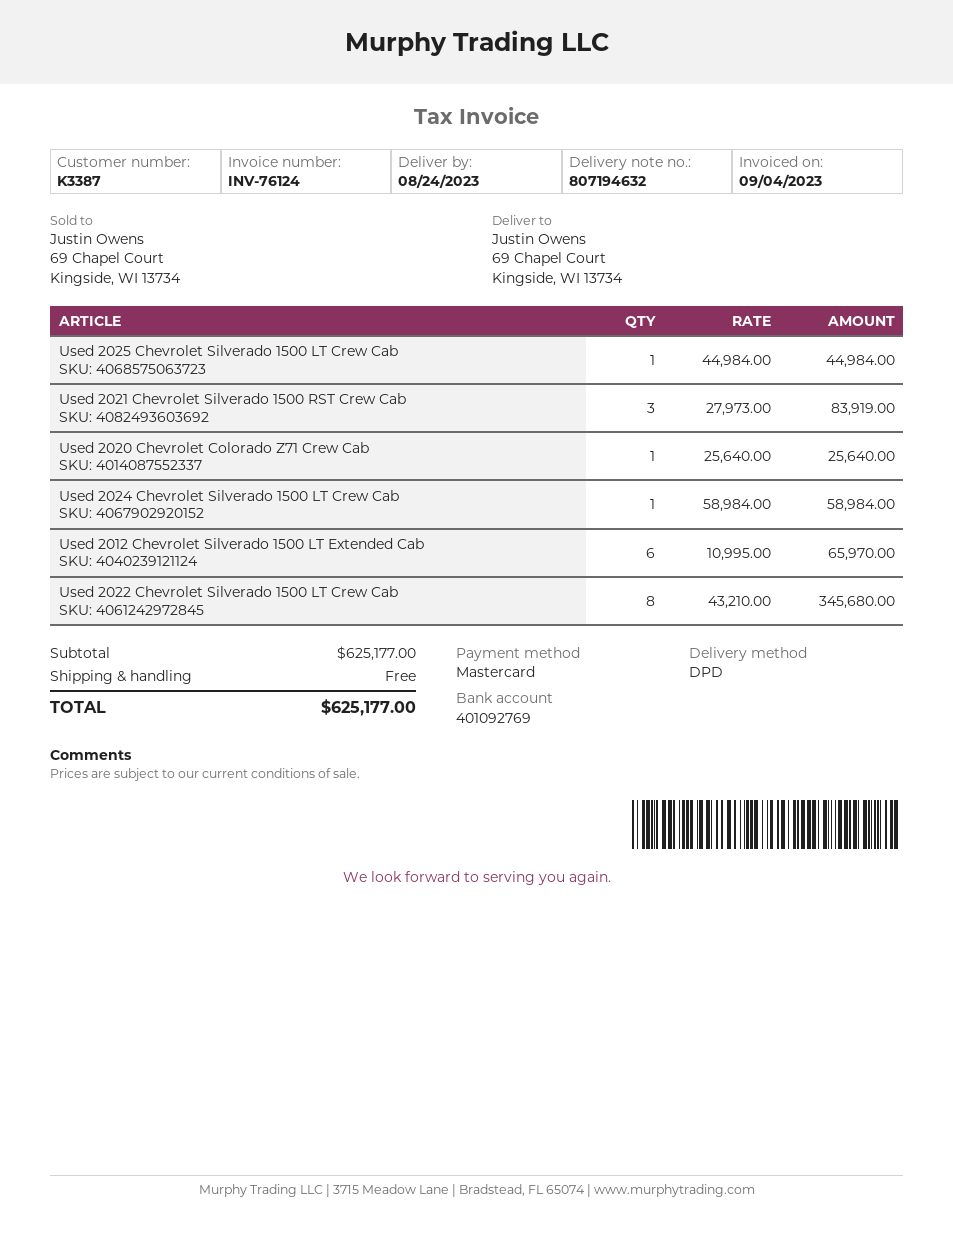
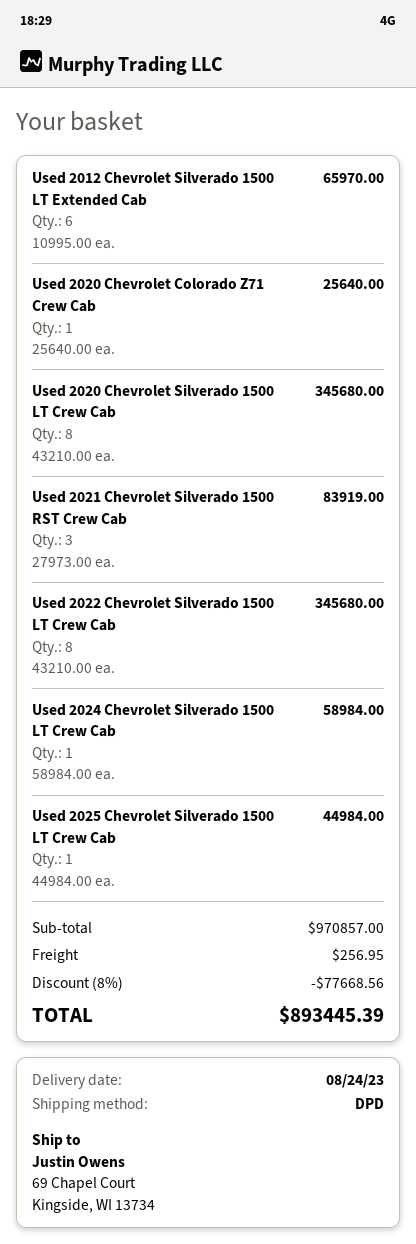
Used 2020 Chevrolet Silverado 1500 LT Crew Cab: none -> 8 x 43210.00 = 345680.00
subtotal: 625177.00 -> 970857.00
discount: none -> 8% = 77668.56
shipping: 0.00 -> 256.95
total: 625177.00 -> 893445.39

